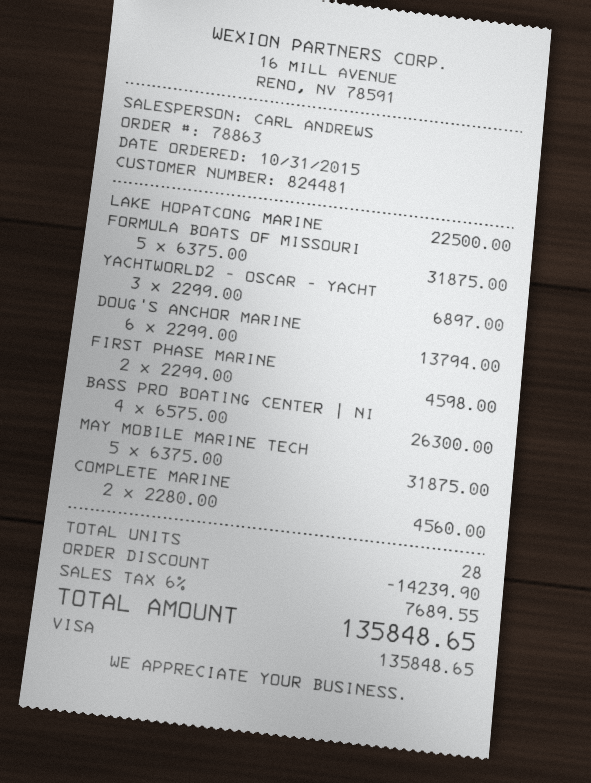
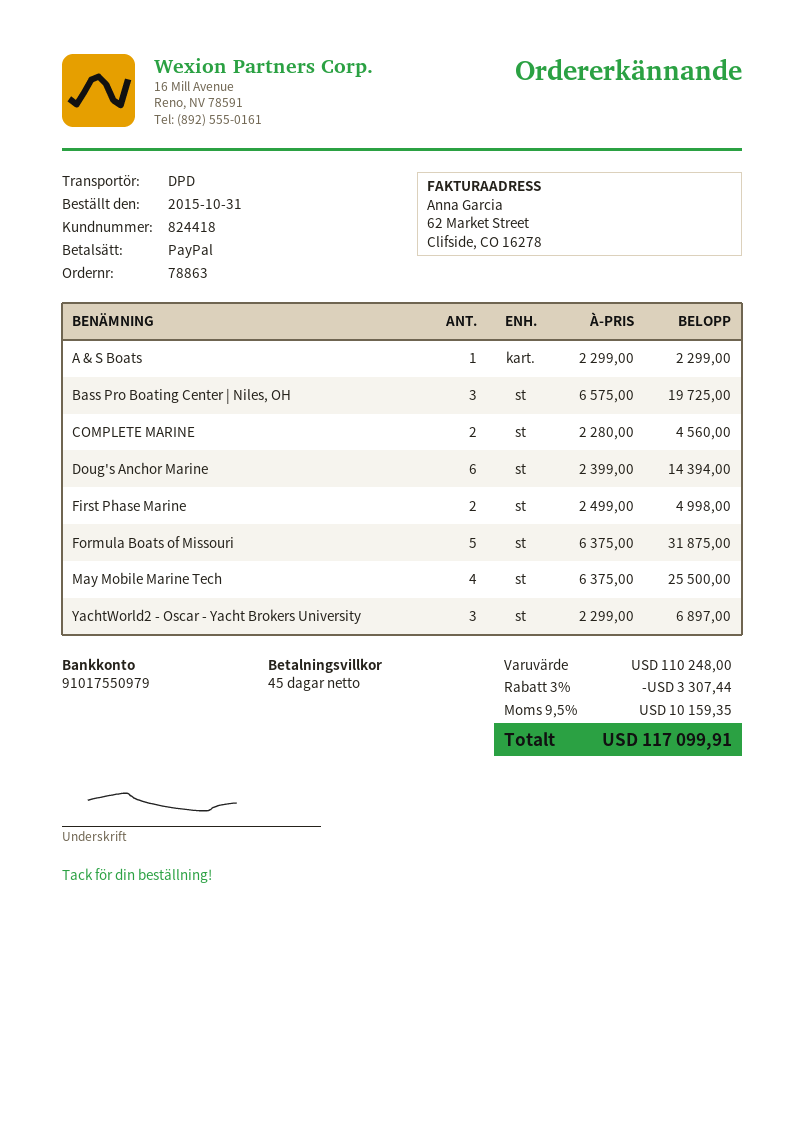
customer number: 824481 -> 824418
payment method: Visa -> PayPal
LAKE HOPATCONG MARINE: 1 x 22500.00 = 22500.00 -> none
DOUG'S ANCHOR MARINE: 6 x 2299.00 = 13794.00 -> 6 x 2399.00 = 14394.00
FIRST PHASE MARINE: 2 x 2299.00 = 4598.00 -> 2 x 2499.00 = 4998.00
BASS PRO BOATING CENTER | NI: 4 x 6575.00 = 26300.00 -> 3 x 6575.00 = 19725.00
MAY MOBILE MARINE TECH: 5 x 6375.00 = 31875.00 -> 4 x 6375.00 = 25500.00
A & S Boats: none -> 1 x 2299.00 = 2299.00
discount: 14239.90 -> 3307.44
tax: 6% = 7689.55 -> 9.5% = 10159.35
total: 135848.65 -> 117099.91

